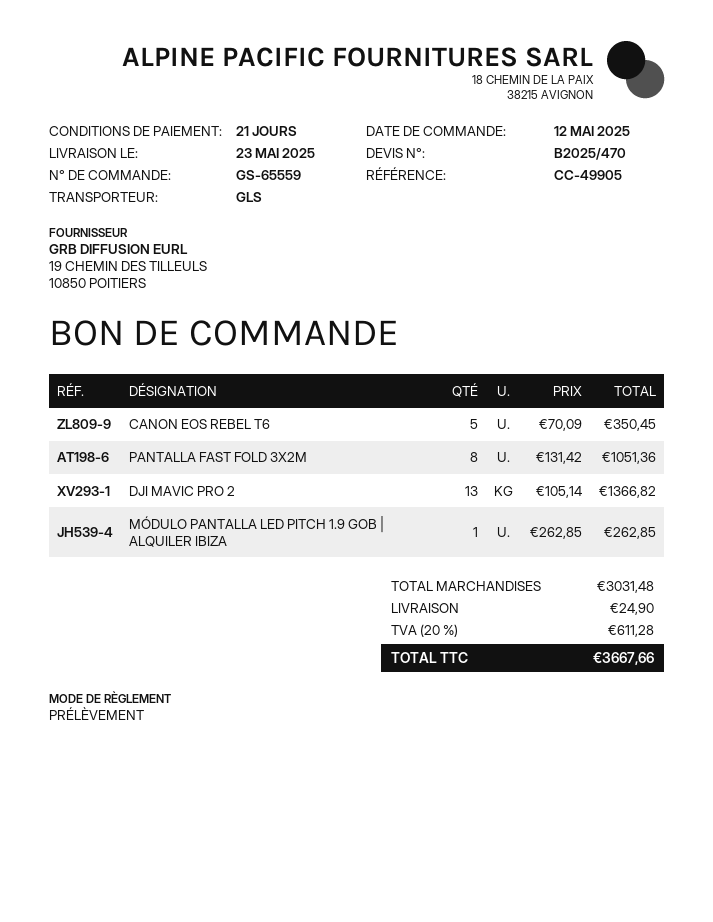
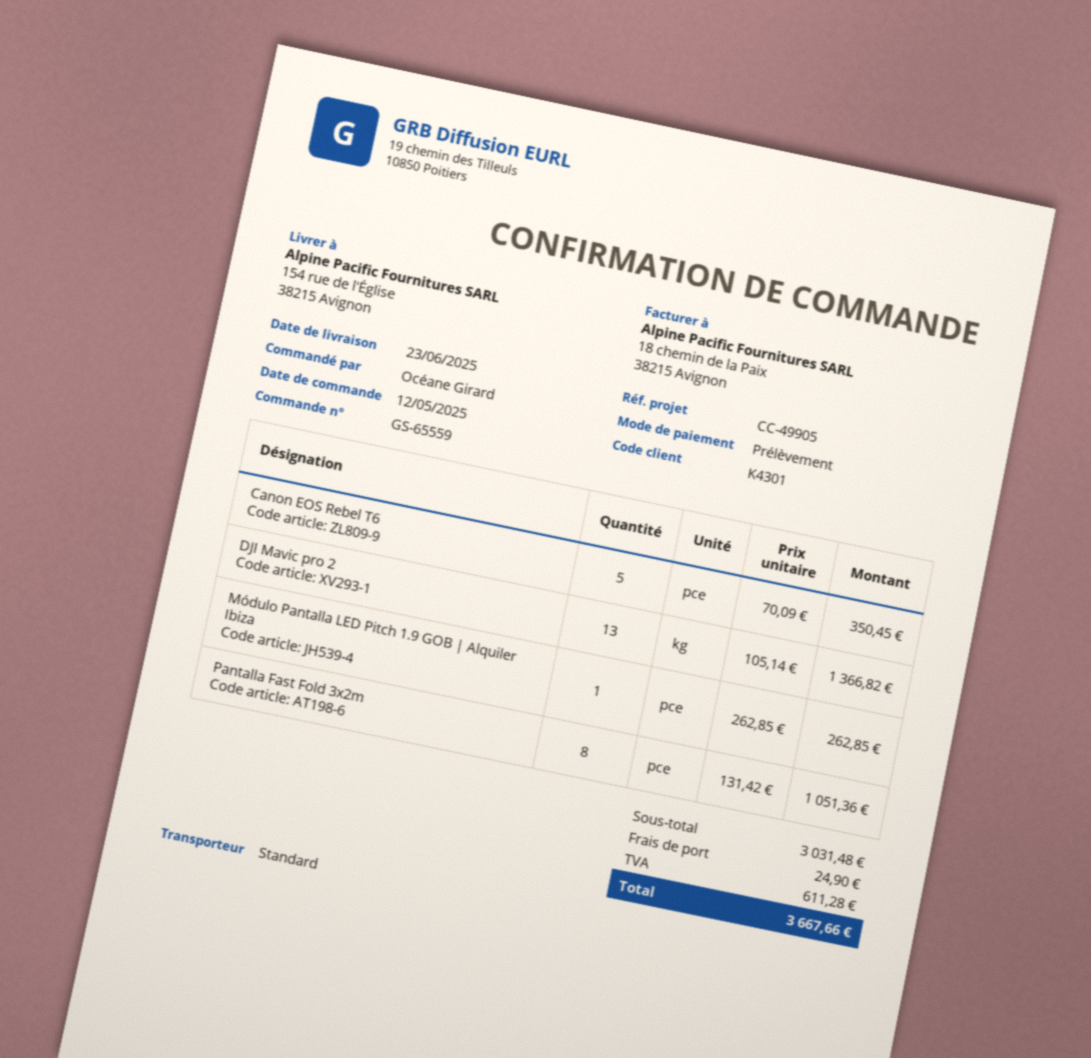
delivery date: 2025-05-23 -> 2025-06-23
shipping method: GLS -> standard

